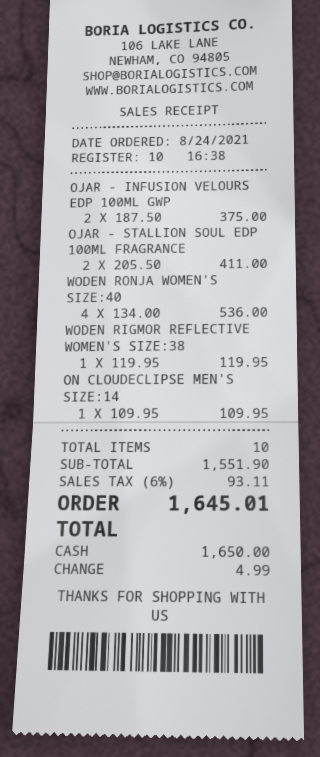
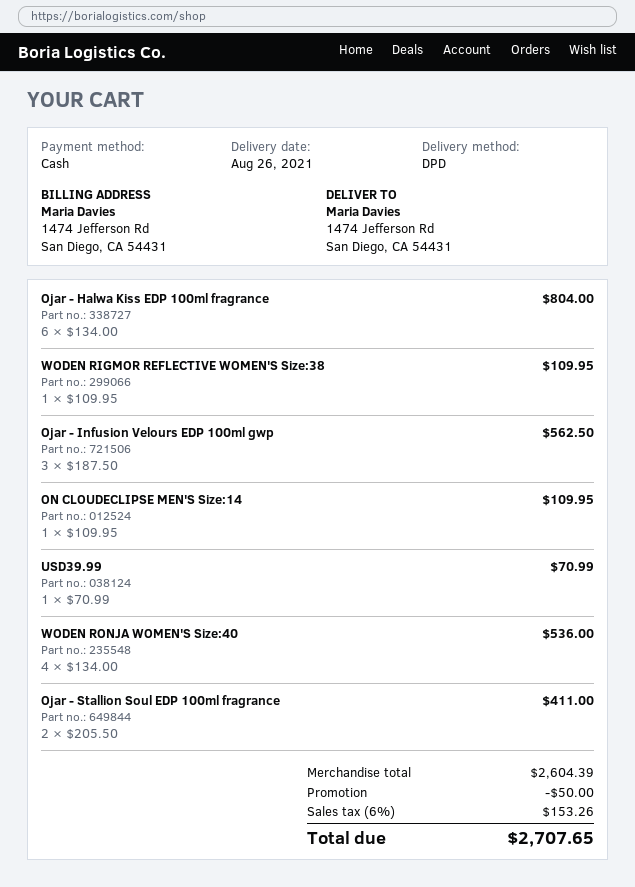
OJAR - INFUSION VELOURS EDP 100ML GWP: 2 x 187.50 = 375.00 -> 3 x 187.50 = 562.50
WODEN RIGMOR REFLECTIVE WOMEN'S SIZE:38: 1 x 119.95 = 119.95 -> 1 x 109.95 = 109.95
Ojar - Halwa Kiss EDP 100ml fragrance: none -> 6 x 134.00 = 804.00
USD39.99: none -> 1 x 70.99 = 70.99
subtotal: 1551.90 -> 2604.39
discount: none -> 50.00
tax: 6% = 93.11 -> 6% = 153.26
total: 1645.01 -> 2707.65

